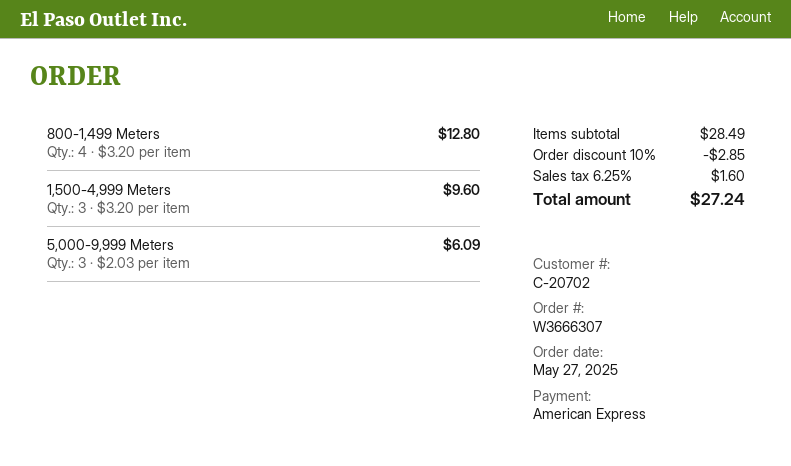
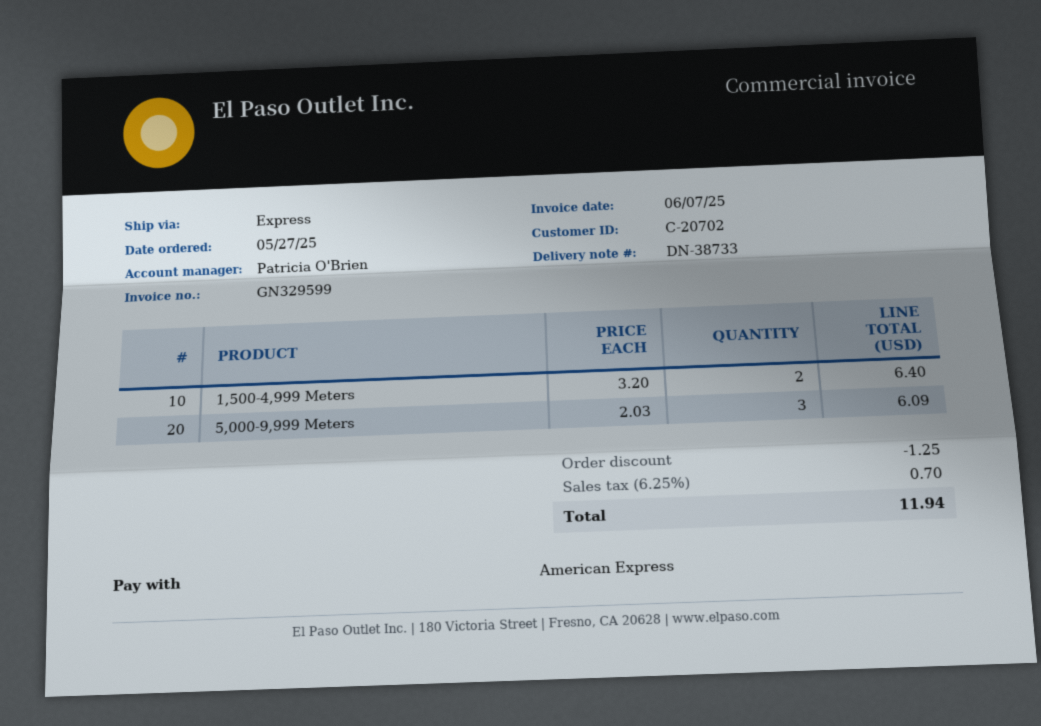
800-1,499 Meters: 4 x 3.20 = 12.80 -> none
1,500-4,999 Meters: 3 x 3.20 = 9.60 -> 2 x 3.20 = 6.40
discount: 2.85 -> 1.25
tax: 6.25% = 1.60 -> 6.25% = 0.70
total: 27.24 -> 11.94

